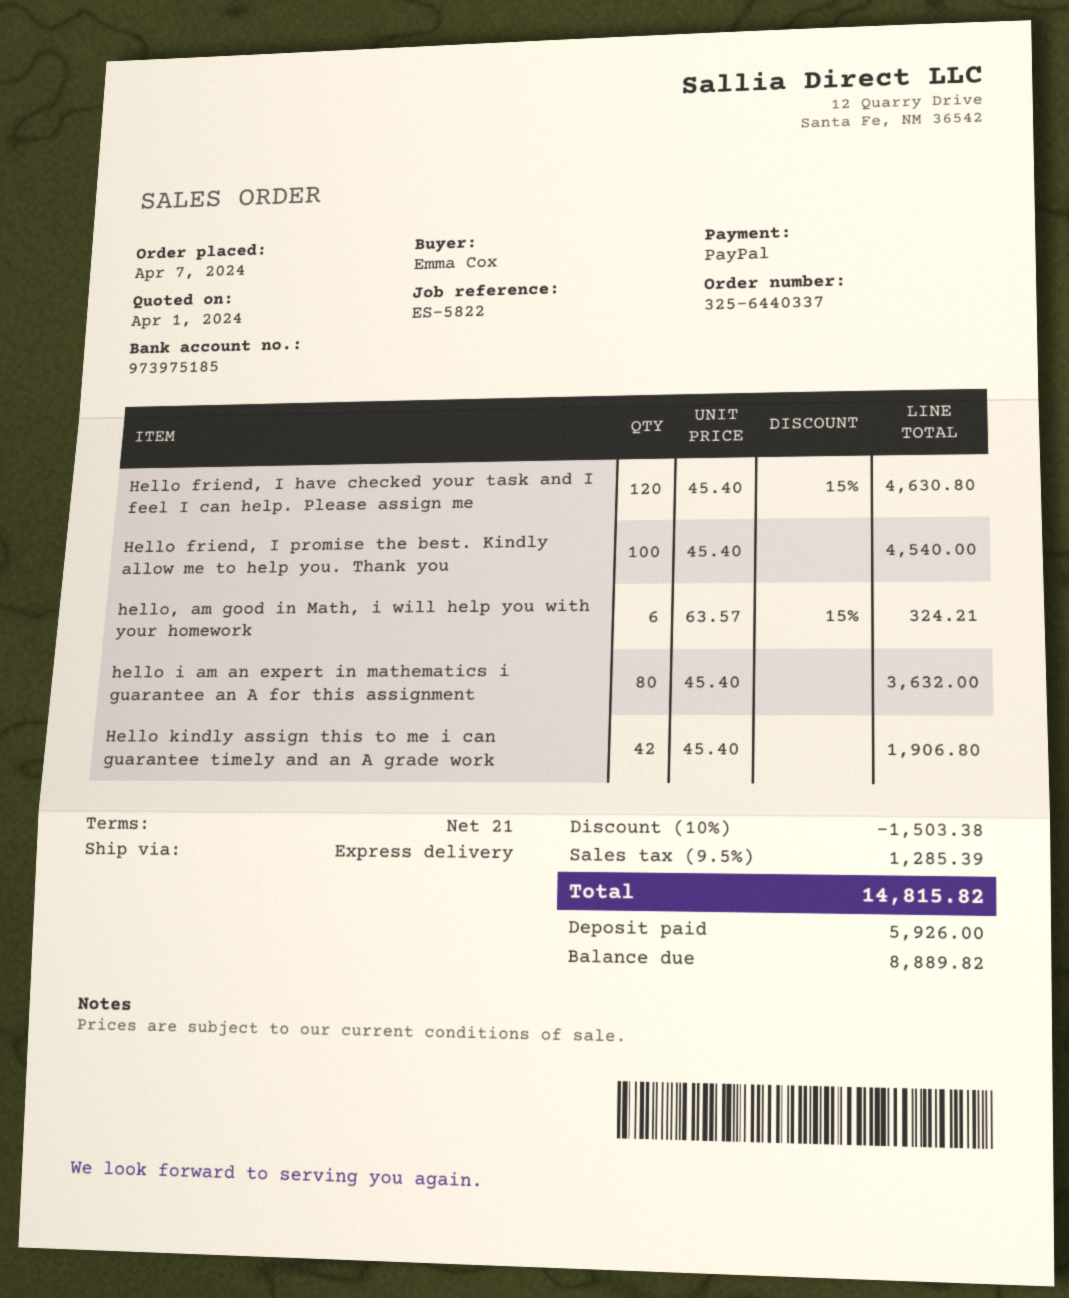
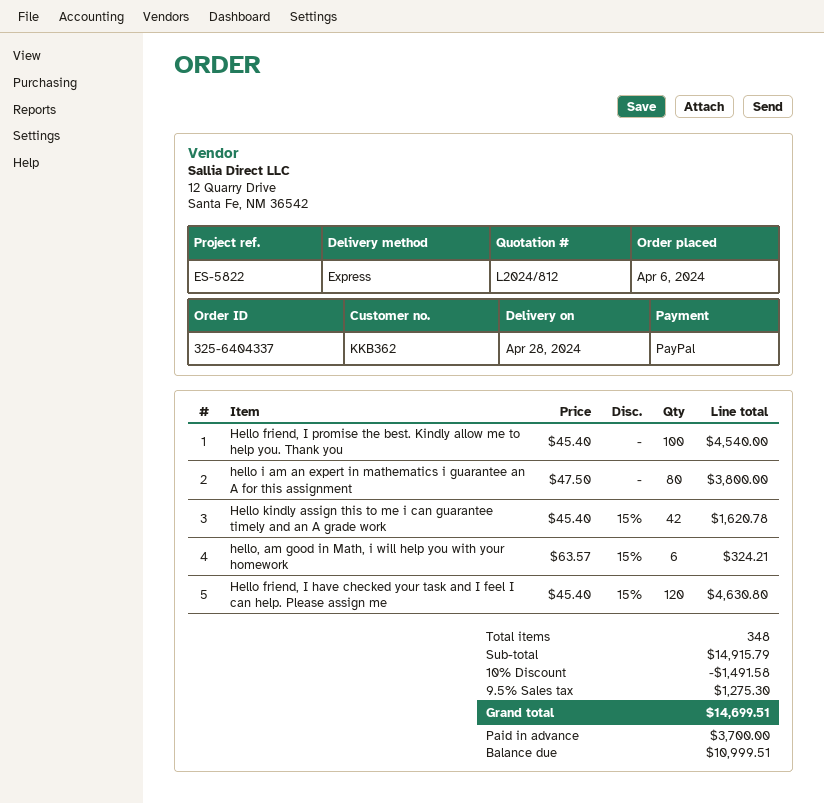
order number: 325-6440337 -> 325-6404337
order date: 2024-04-07 -> 2024-04-06
hello i am an expert in mathematics i guarantee an A for this assignment: 80 x 45.40 = 3632.00 -> 80 x 47.50 = 3800.00
Hello kindly assign this to me i can guarantee timely and an A grade work: 42 x 45.40 = 1906.80 -> 42 x 45.40 - 15% = 1620.78
discount: 10% = 1503.38 -> 10% = 1491.58
tax: 9.5% = 1285.39 -> 9.5% = 1275.30
total: 14815.82 -> 14699.51
deposit: 5926.00 -> 3700.00
balance: 8889.82 -> 10999.51

